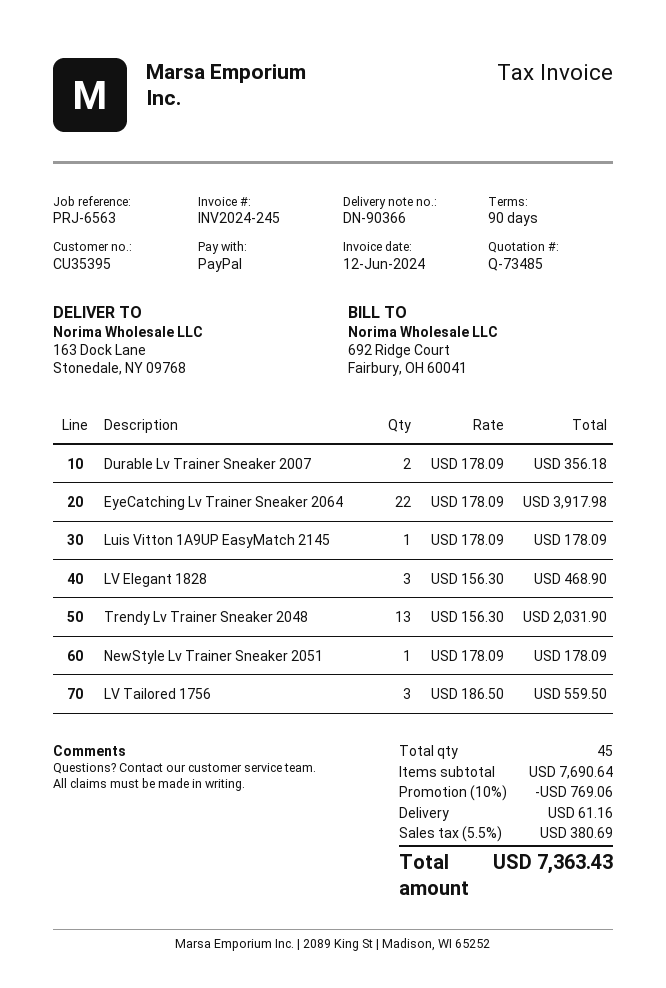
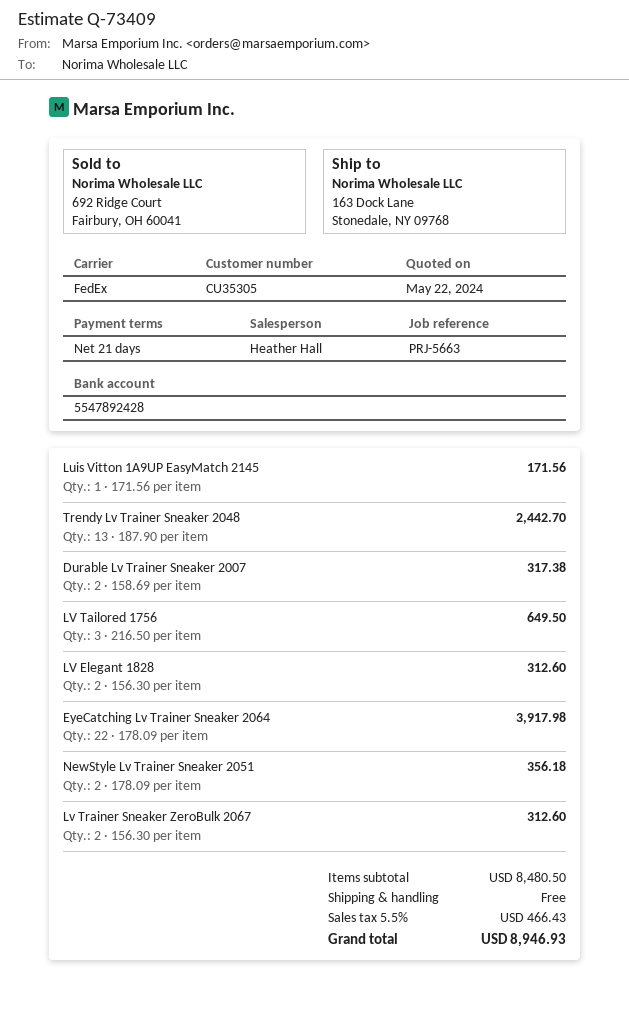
quote number: Q-73485 -> Q-73409
payment terms: 90 days -> 21 days
customer number: CU35395 -> CU35305
reference: PRJ-6563 -> PRJ-5663
Durable Lv Trainer Sneaker 2007: 2 x 178.09 = 356.18 -> 2 x 158.69 = 317.38
Luis Vitton 1A9UP EasyMatch 2145: 1 x 178.09 = 178.09 -> 1 x 171.56 = 171.56
LV Elegant 1828: 3 x 156.30 = 468.90 -> 2 x 156.30 = 312.60
Trendy Lv Trainer Sneaker 2048: 13 x 156.30 = 2031.90 -> 13 x 187.90 = 2442.70
NewStyle Lv Trainer Sneaker 2051: 1 x 178.09 = 178.09 -> 2 x 178.09 = 356.18
LV Tailored 1756: 3 x 186.50 = 559.50 -> 3 x 216.50 = 649.50
Lv Trainer Sneaker ZeroBulk 2067: none -> 2 x 156.30 = 312.60
subtotal: 7690.64 -> 8480.50
discount: 10% = 769.06 -> none
shipping: 61.16 -> 0.00
tax: 5.5% = 380.69 -> 5.5% = 466.43
total: 7363.43 -> 8946.93

